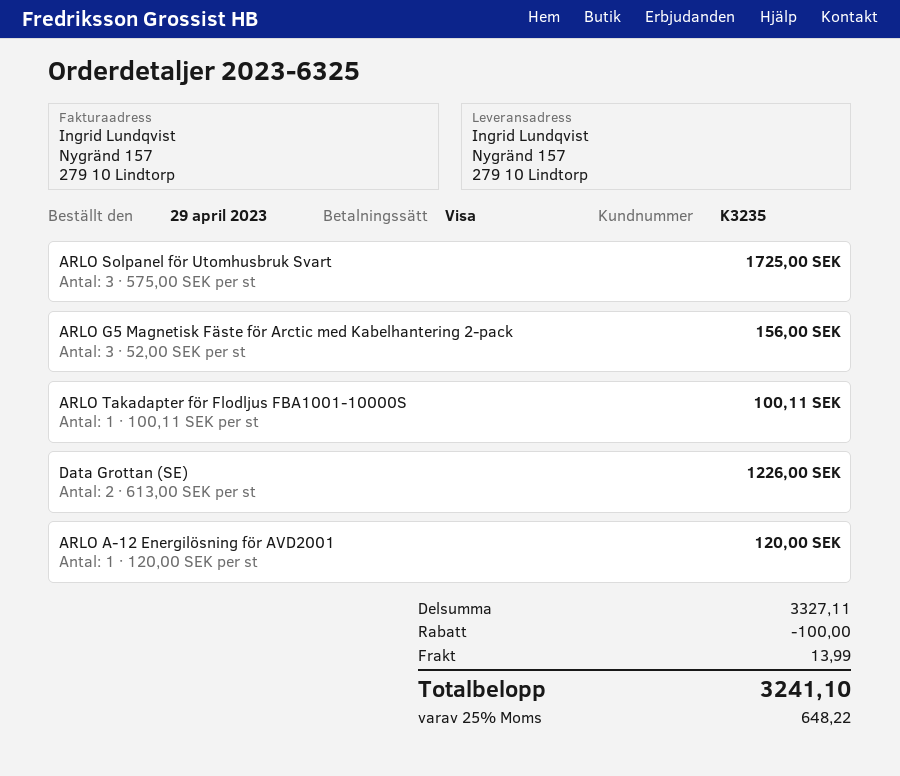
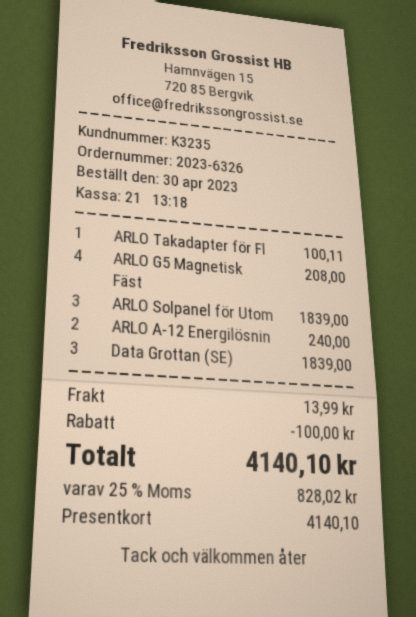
order number: 2023-6325 -> 2023-6326
order date: 2023-04-29 -> 2023-04-30
payment method: Visa -> gift card
ARLO Solpanel för Utomhusbruk Svart: 3 for 1725.00 -> 3 for 1839.00
ARLO G5 Magnetisk Fäste för Arctic med Kabelhantering 2-pack: 3 for 156.00 -> 4 for 208.00
Data Grottan (SE): 2 for 1226.00 -> 3 for 1839.00
ARLO A-12 Energilösning för AVD2001: 1 for 120.00 -> 2 for 240.00
tax: 25% = 648.22 -> 25% = 828.02
total: 3241.10 -> 4140.10

